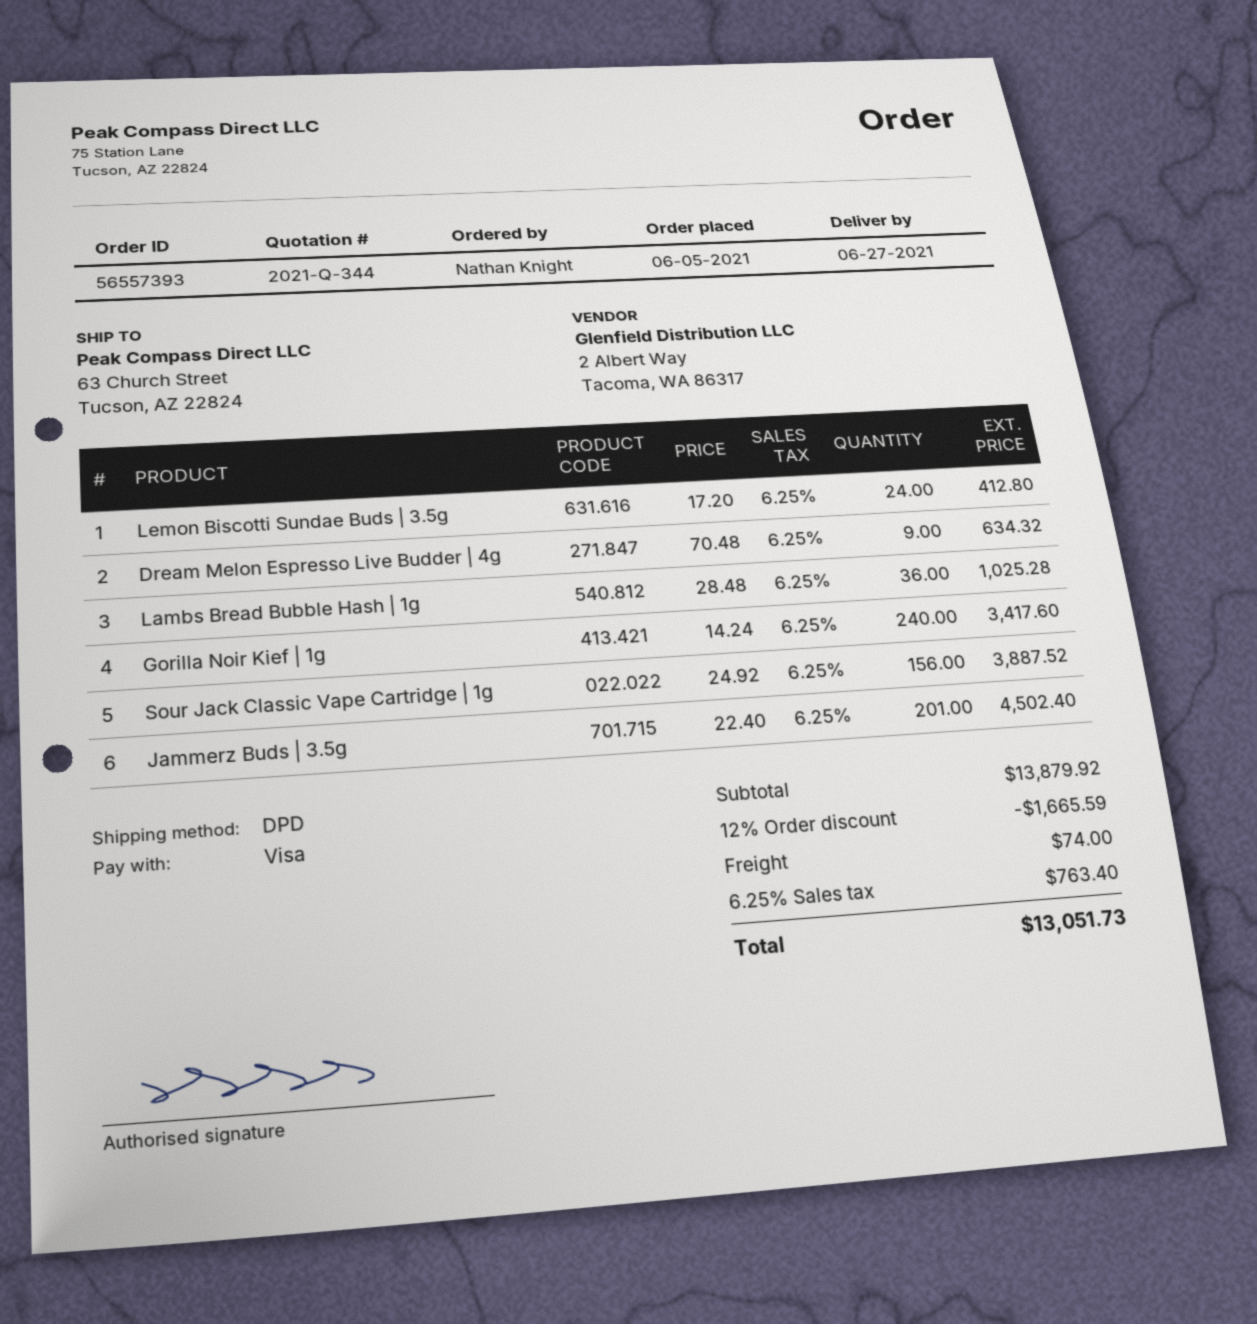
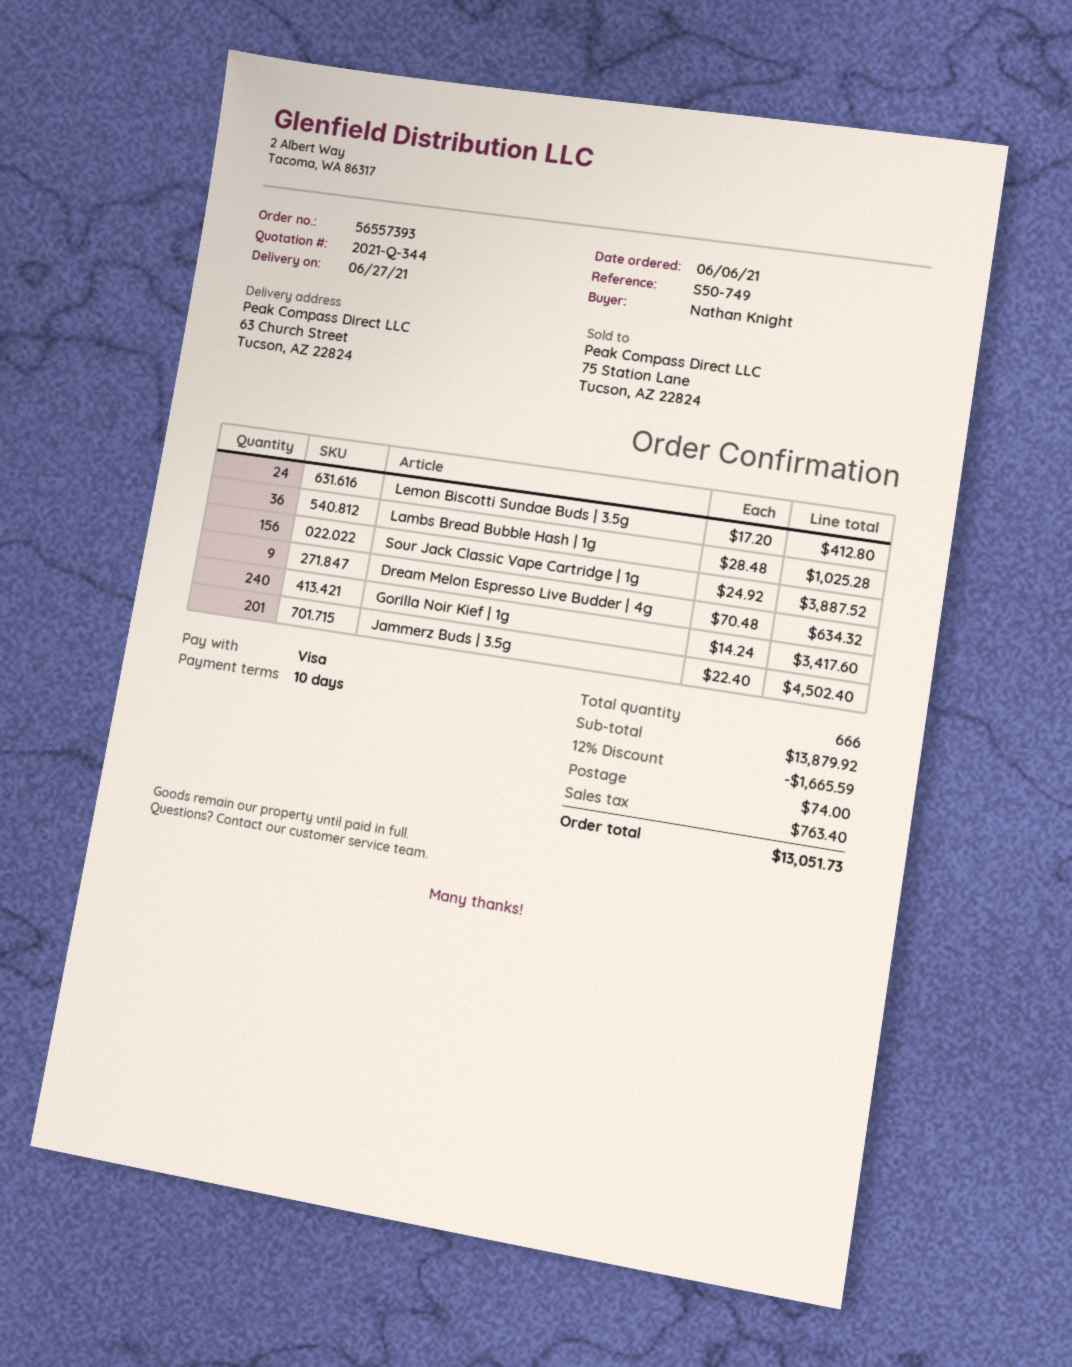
order date: 2021-06-05 -> 2021-06-06

